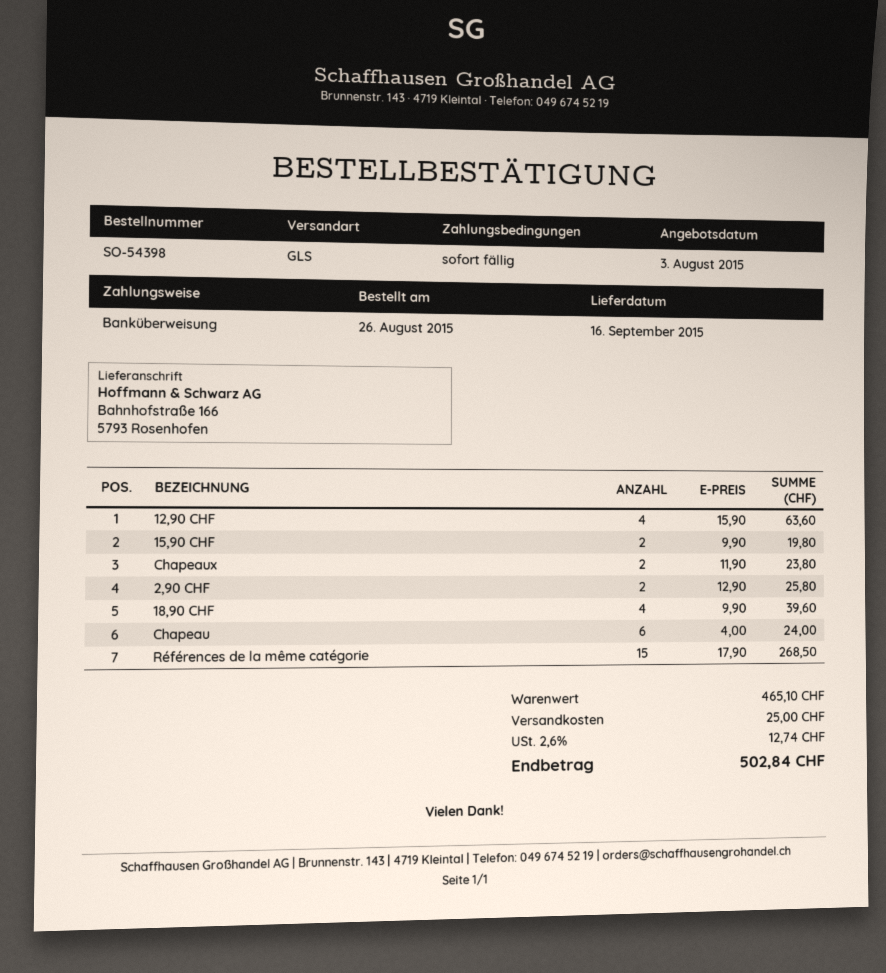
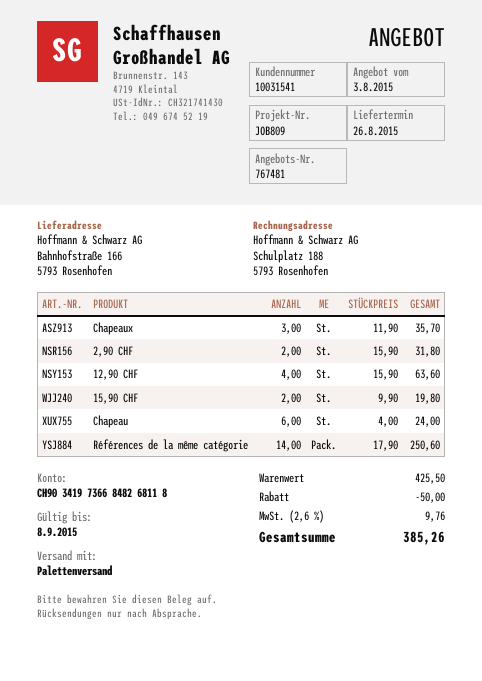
delivery date: 2015-09-16 -> 2015-08-26
shipping method: GLS -> pallet freight
Chapeaux: 2 x 11.90 = 23.80 -> 3 x 11.90 = 35.70
2,90 CHF: 2 x 12.90 = 25.80 -> 2 x 15.90 = 31.80
18,90 CHF: 4 x 9.90 = 39.60 -> none
Références de la même catégorie: 15 x 17.90 = 268.50 -> 14 x 17.90 = 250.60
subtotal: 465.10 -> 425.50
discount: none -> 50.00
shipping: 25.00 -> none
tax: 2.6% = 12.74 -> 2.6% = 9.76
total: 502.84 -> 385.26

